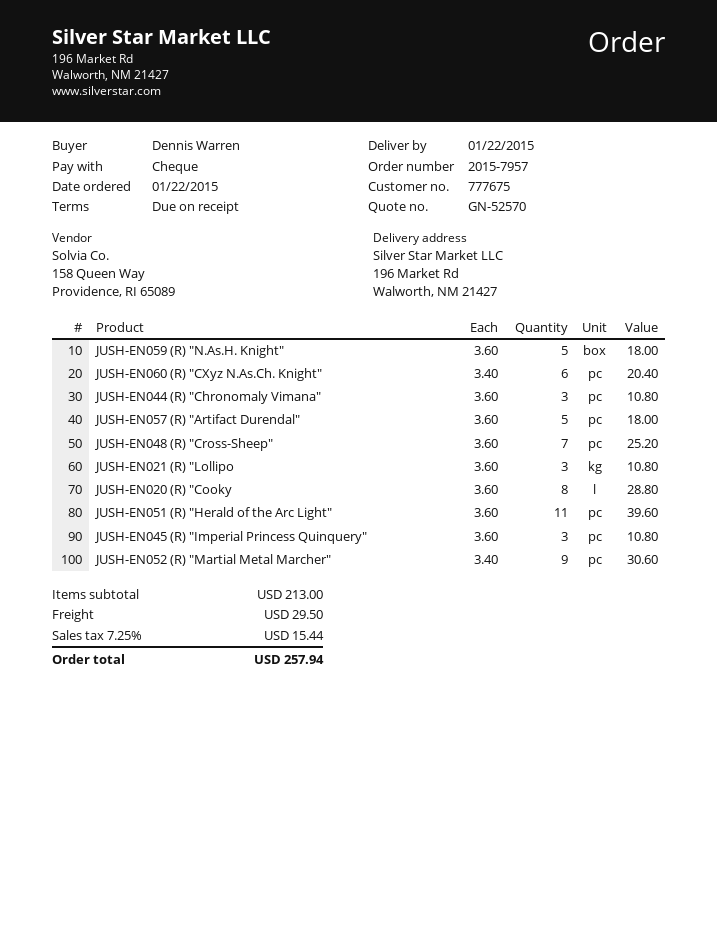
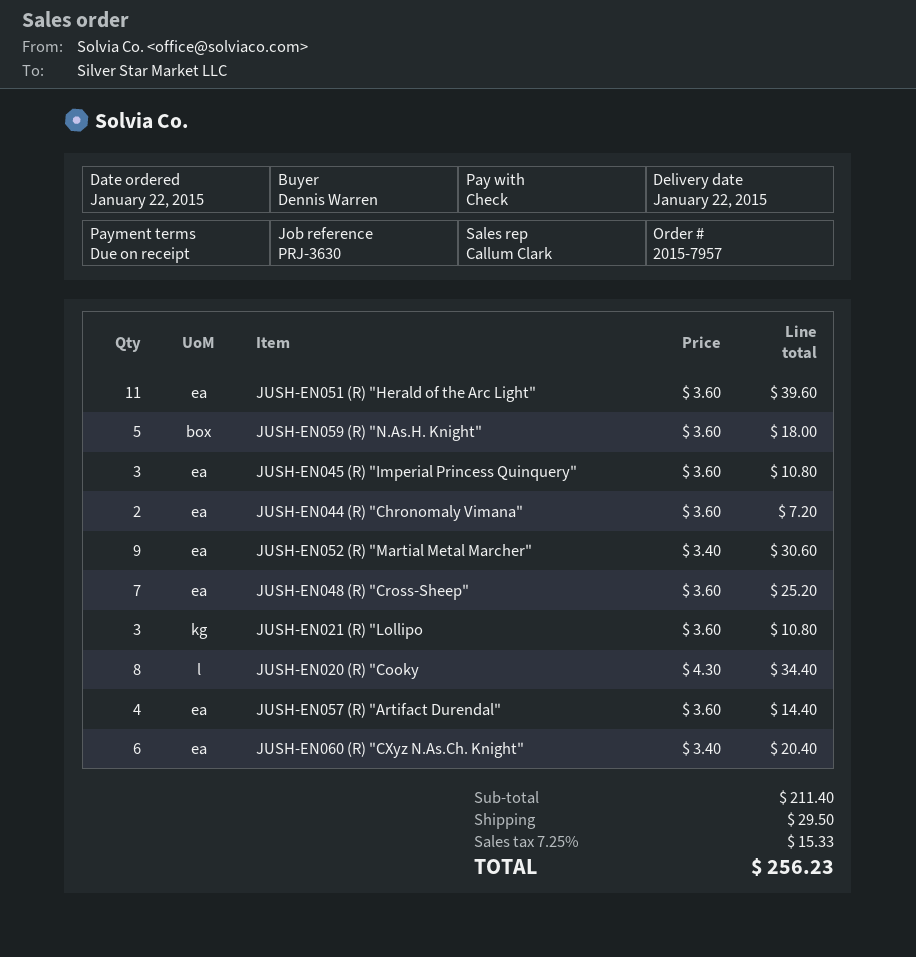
JUSH-EN044 (R) "Chronomaly Vimana": 3 x 3.60 = 10.80 -> 2 x 3.60 = 7.20
JUSH-EN057 (R) "Artifact Durendal": 5 x 3.60 = 18.00 -> 4 x 3.60 = 14.40
JUSH-EN020 (R) "Cooky: 8 x 3.60 = 28.80 -> 8 x 4.30 = 34.40
subtotal: 213.00 -> 211.40
tax: 7.25% = 15.44 -> 7.25% = 15.33
total: 257.94 -> 256.23

